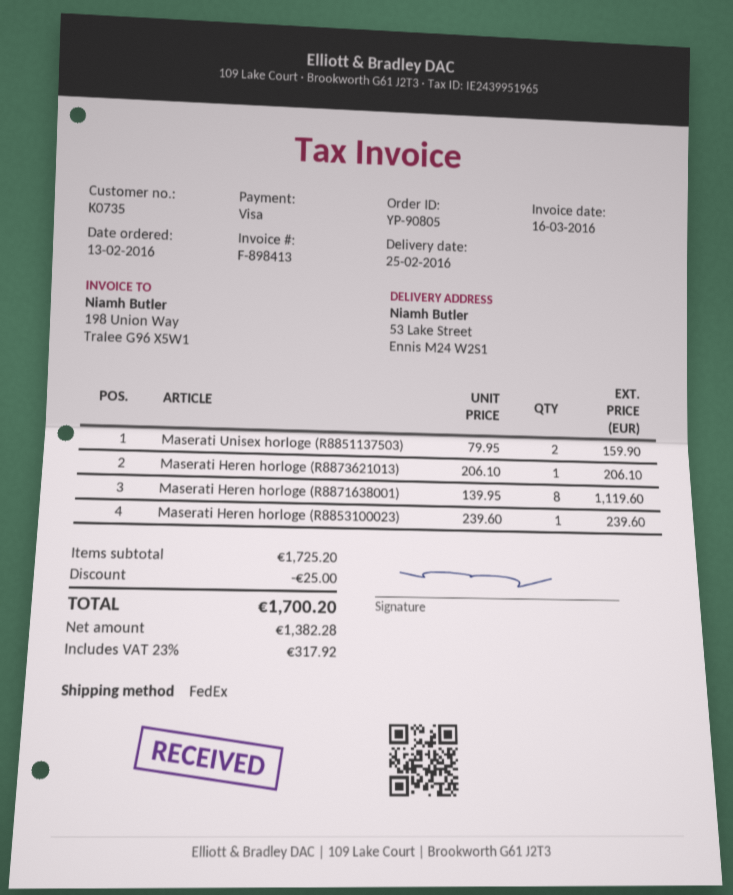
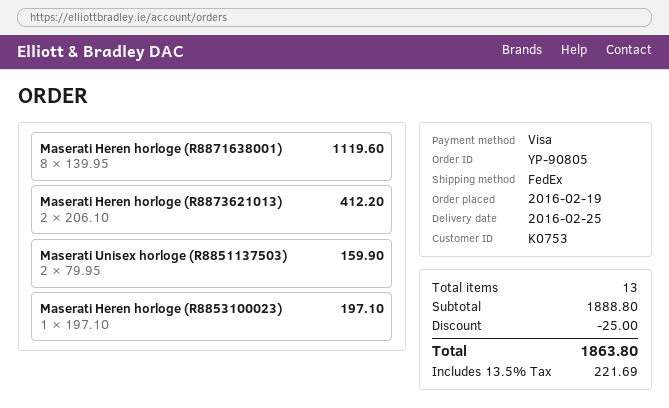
order date: 2016-02-13 -> 2016-02-19
customer number: K0735 -> K0753
Maserati Heren horloge (R8873621013): 1 x 206.10 = 206.10 -> 2 x 206.10 = 412.20
Maserati Heren horloge (R8853100023): 1 x 239.60 = 239.60 -> 1 x 197.10 = 197.10
subtotal: 1725.20 -> 1888.80
tax: 23% = 317.92 -> 13.5% = 221.69
total: 1700.20 -> 1863.80

